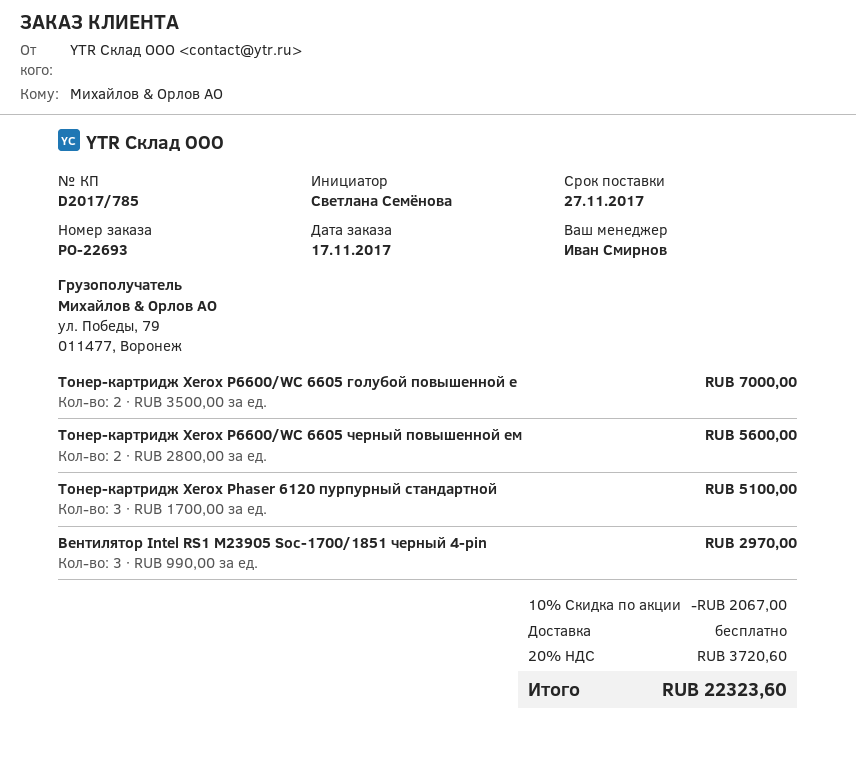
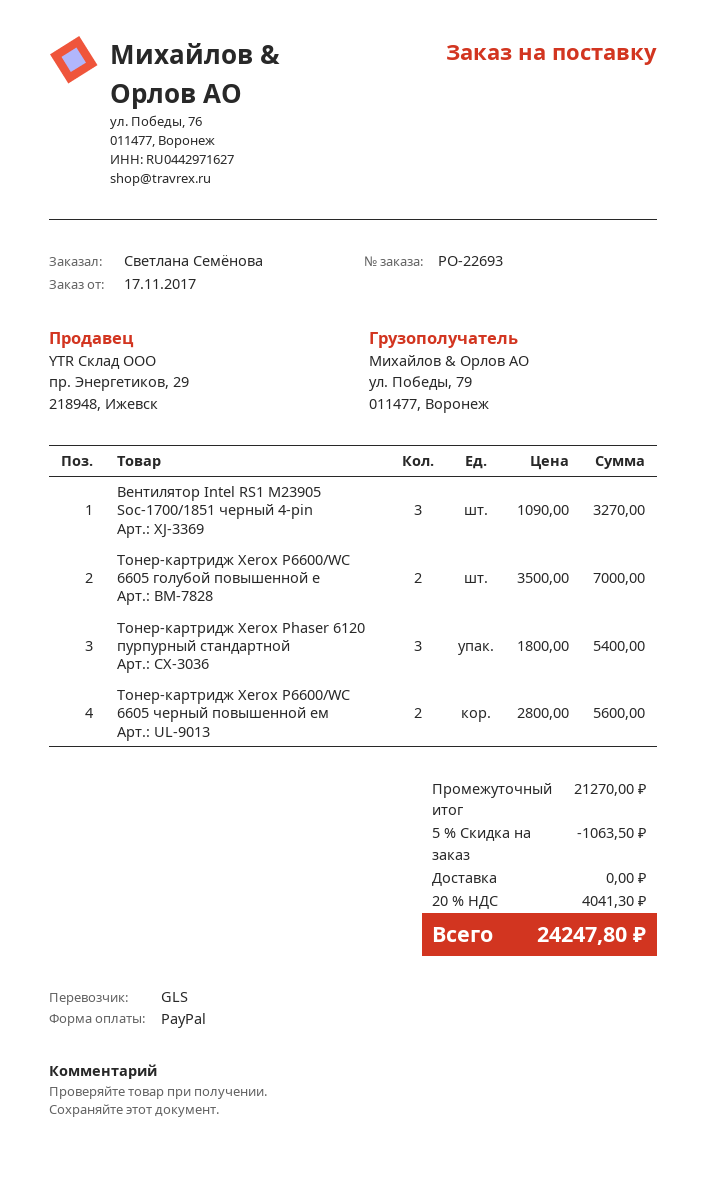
Тонер-картридж Xerox Phaser 6120 пурпурный стандартной: 3 x 1700.00 = 5100.00 -> 3 x 1800.00 = 5400.00
Вентилятор Intel RS1 M23905 Soc-1700/1851 черный 4-pin: 3 x 990.00 = 2970.00 -> 3 x 1090.00 = 3270.00
discount: 10% = 2067.00 -> 5% = 1063.50
tax: 20% = 3720.60 -> 20% = 4041.30
total: 22323.60 -> 24247.80

